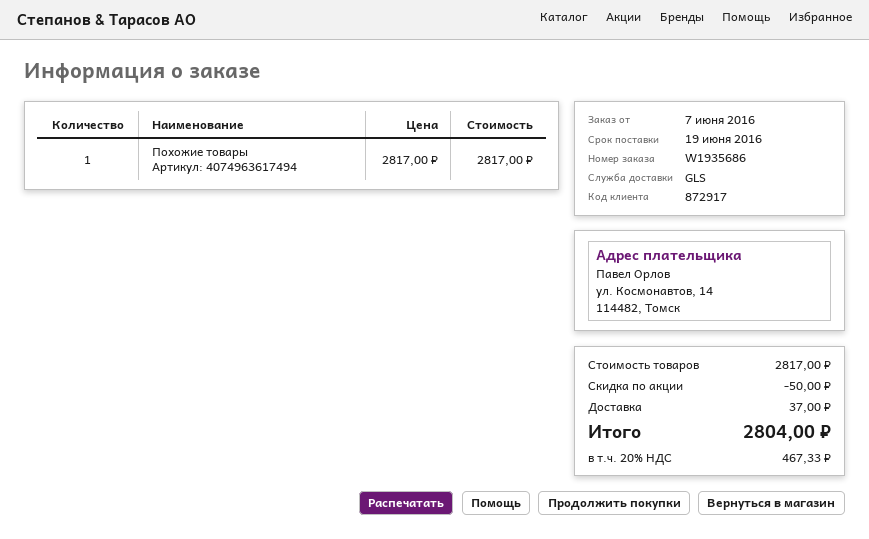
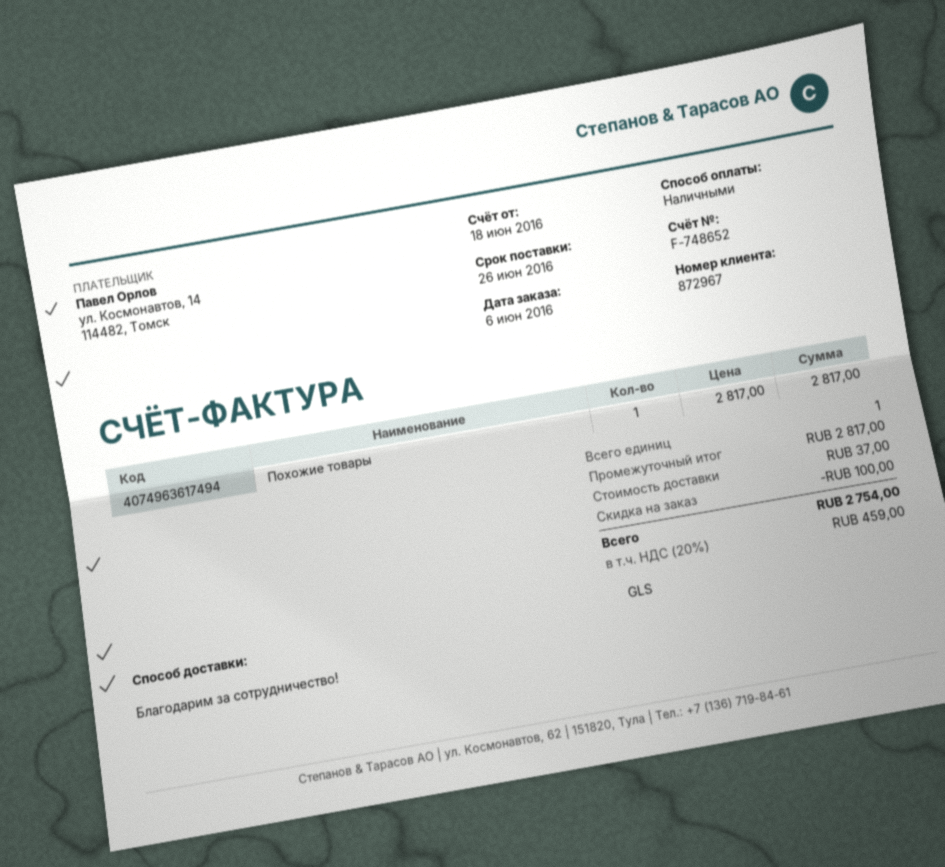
order date: 2016-06-07 -> 2016-06-06
delivery date: 2016-06-19 -> 2016-06-26
customer number: 872917 -> 872967
discount: 50.00 -> 100.00
tax: 20% = 467.33 -> 20% = 459.00
total: 2804.00 -> 2754.00

